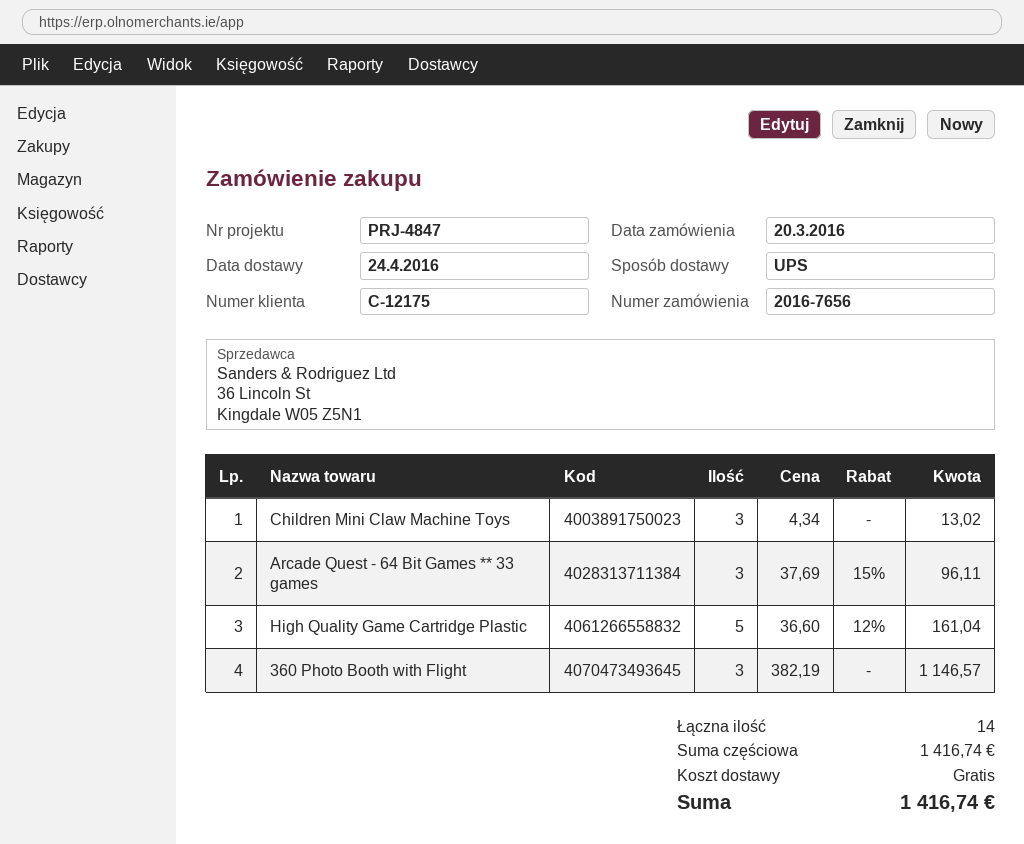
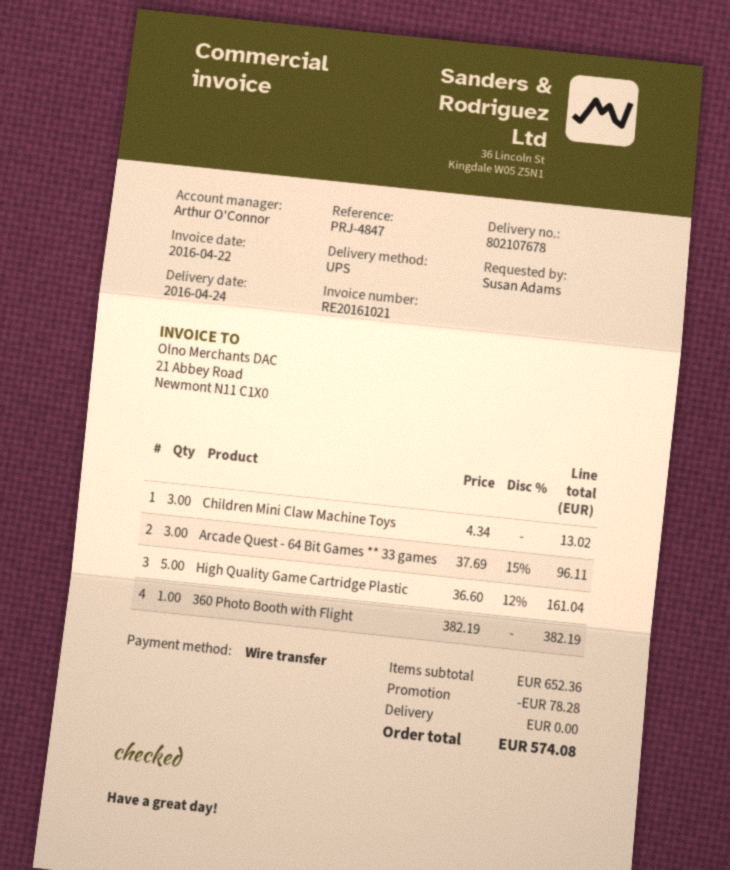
360 Photo Booth with Flight: 3 x 382.19 = 1146.57 -> 1 x 382.19 = 382.19
subtotal: 1416.74 -> 652.36
discount: none -> 78.28
total: 1416.74 -> 574.08

